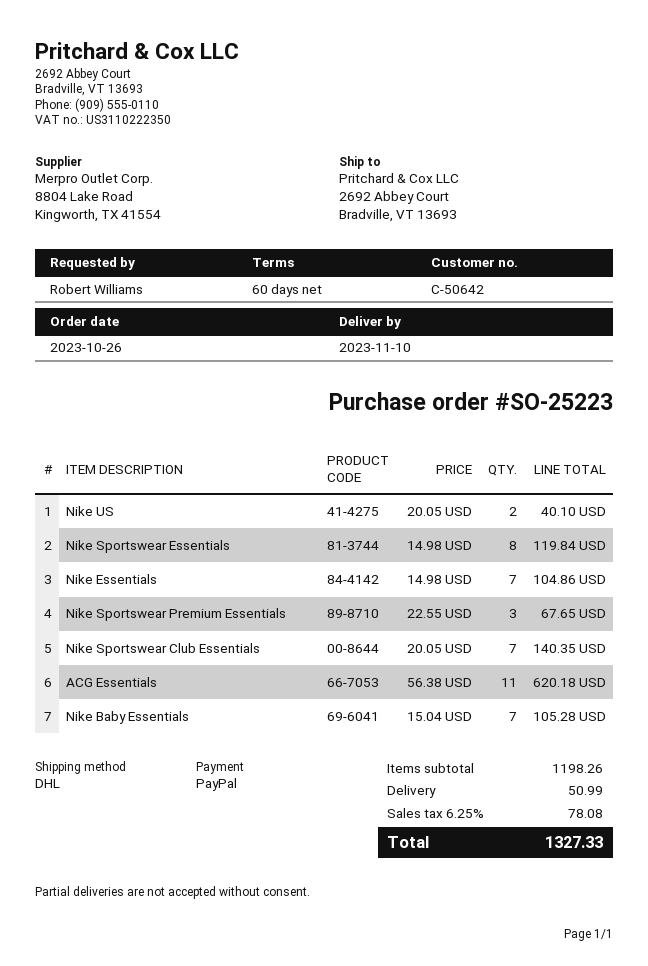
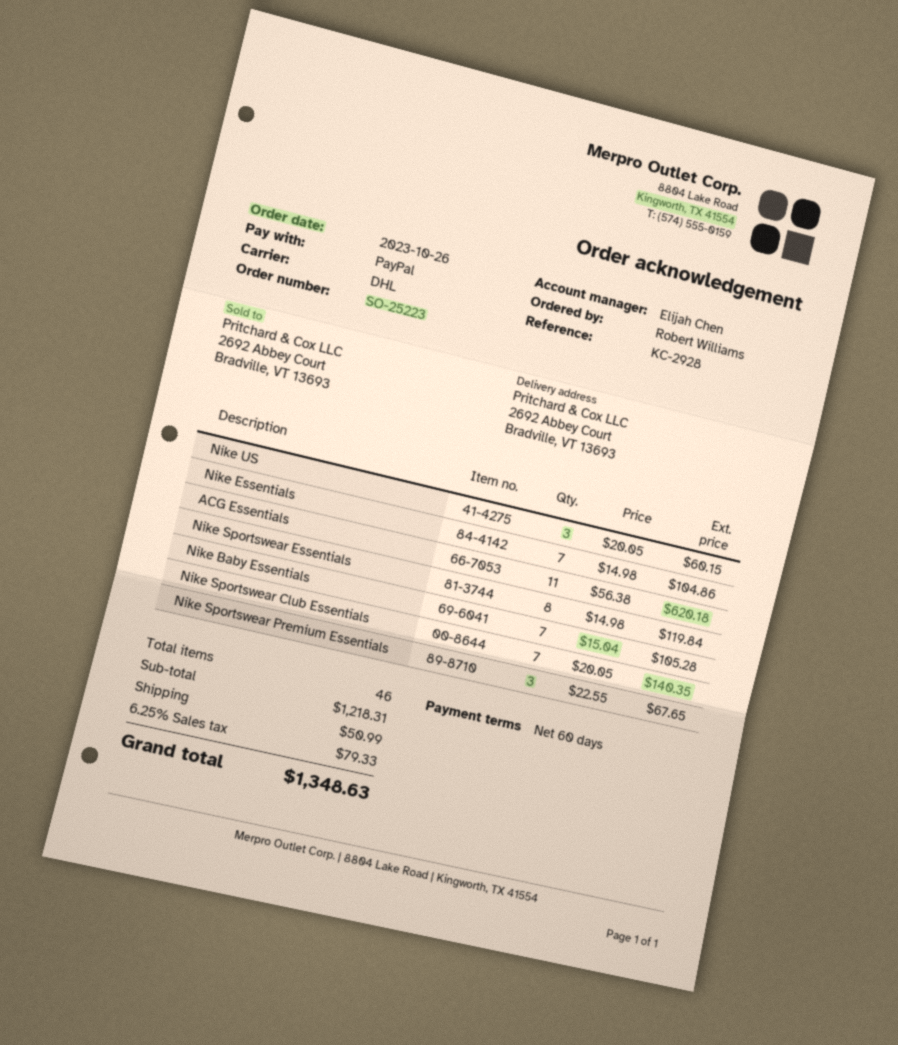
Nike US: 2 x 20.05 = 40.10 -> 3 x 20.05 = 60.15
subtotal: 1198.26 -> 1218.31
tax: 6.25% = 78.08 -> 6.25% = 79.33
total: 1327.33 -> 1348.63

